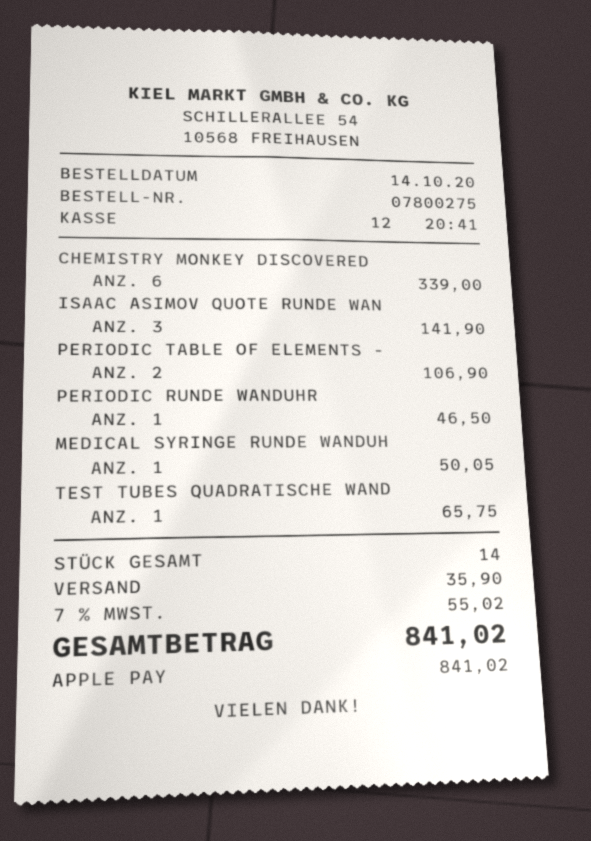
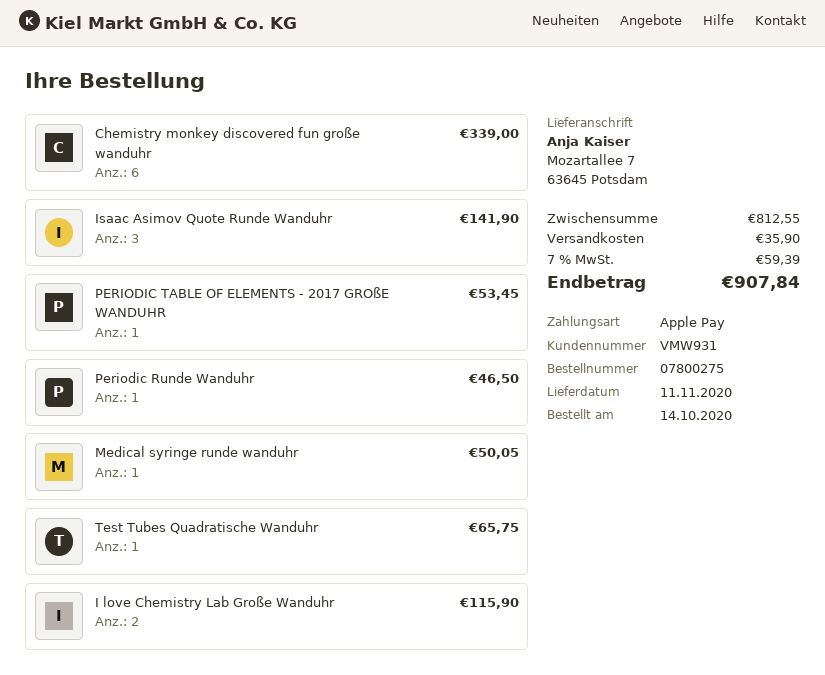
PERIODIC TABLE OF ELEMENTS -: 2 for 106.90 -> 1 for 53.45
I love Chemistry Lab Große Wanduhr: none -> 2 for 115.90
tax: 7% = 55.02 -> 7% = 59.39
total: 841.02 -> 907.84

